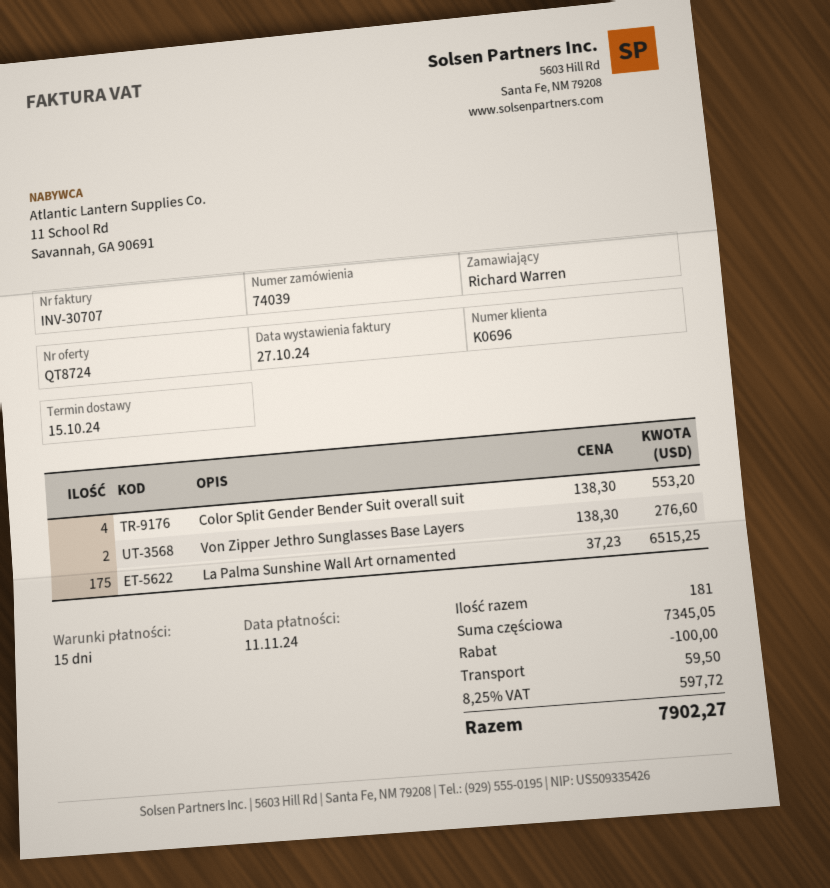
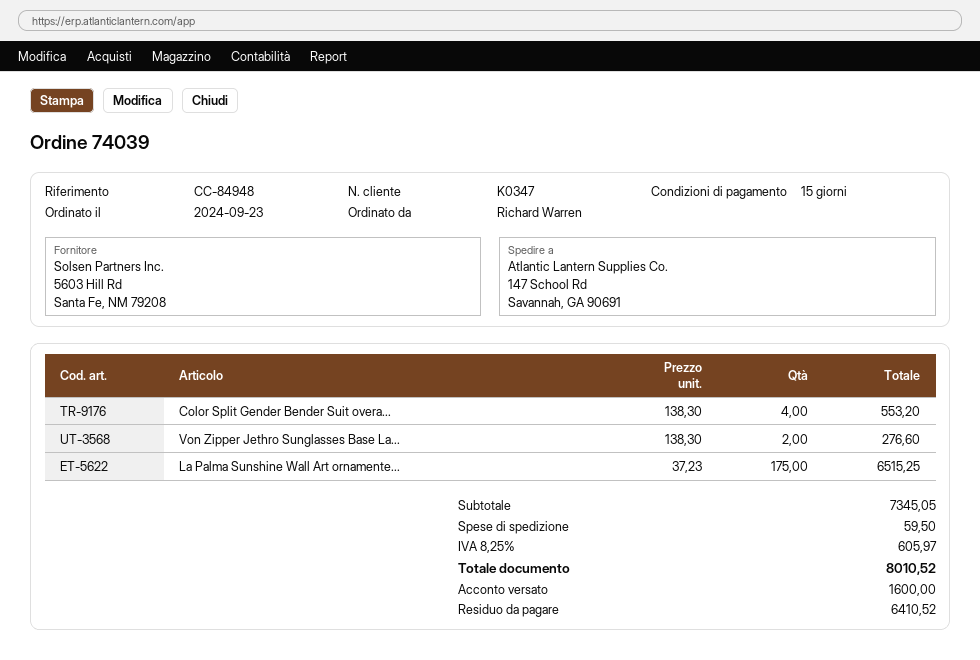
customer number: K0696 -> K0347
discount: 100.00 -> none
tax: 8.25% = 597.72 -> 8.25% = 605.97
total: 7902.27 -> 8010.52

